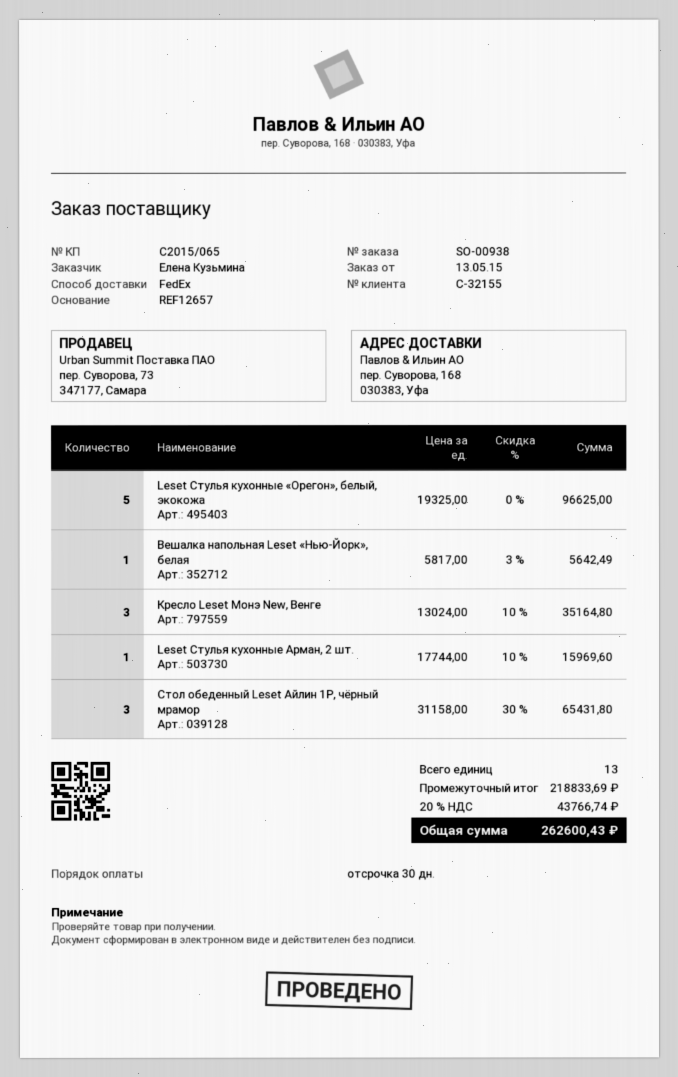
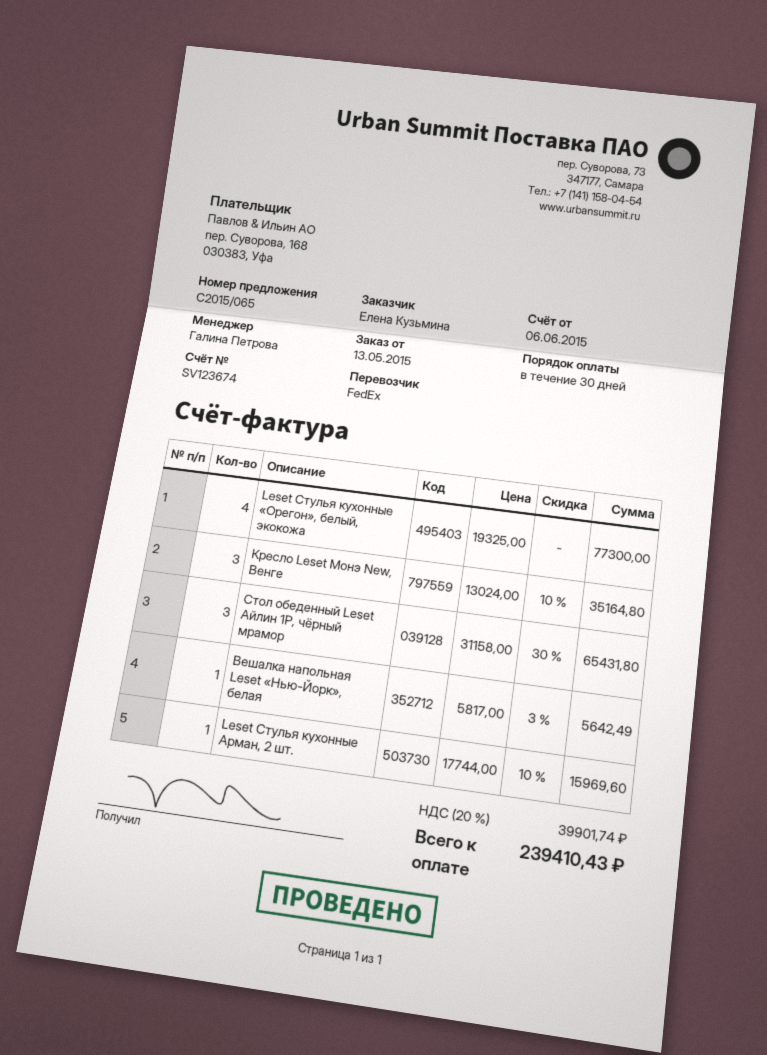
Leset Стулья кухонные «Орегон», белый, экокожа: 5 x 19325.00 = 96625.00 -> 4 x 19325.00 = 77300.00
tax: 20% = 43766.74 -> 20% = 39901.74
total: 262600.43 -> 239410.43

